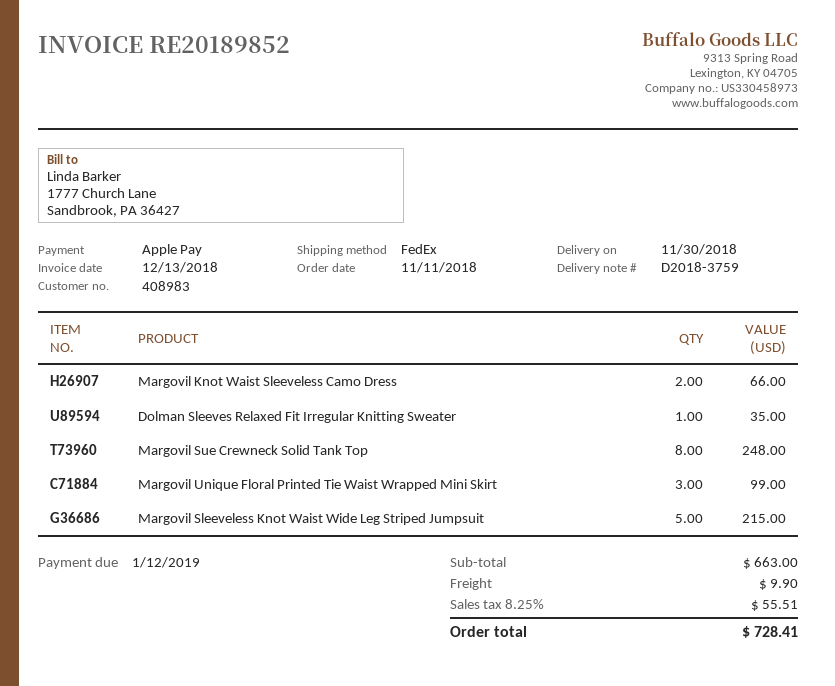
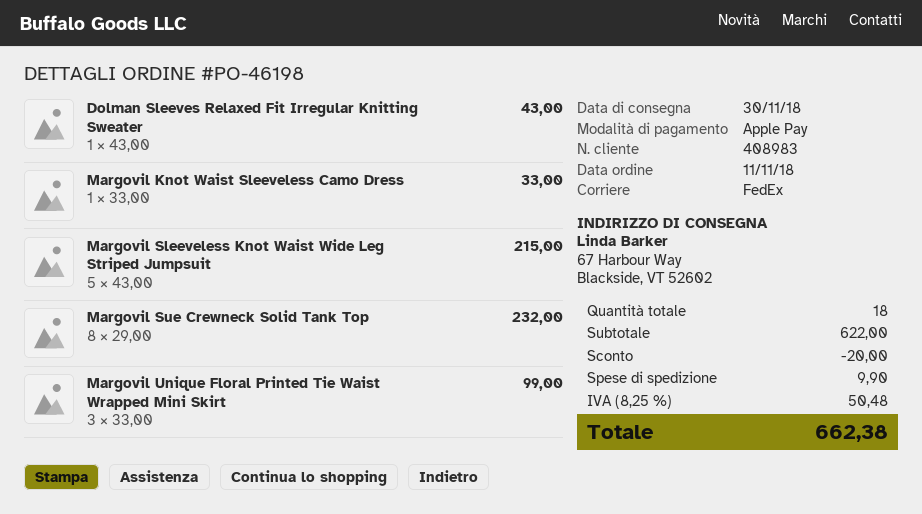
Margovil Knot Waist Sleeveless Camo Dress: 2 for 66.00 -> 1 for 33.00
Dolman Sleeves Relaxed Fit Irregular Knitting Sweater: 1 for 35.00 -> 1 for 43.00
Margovil Sue Crewneck Solid Tank Top: 8 for 248.00 -> 8 for 232.00
subtotal: 663.00 -> 622.00
discount: none -> 20.00
tax: 8.25% = 55.51 -> 8.25% = 50.48
total: 728.41 -> 662.38

